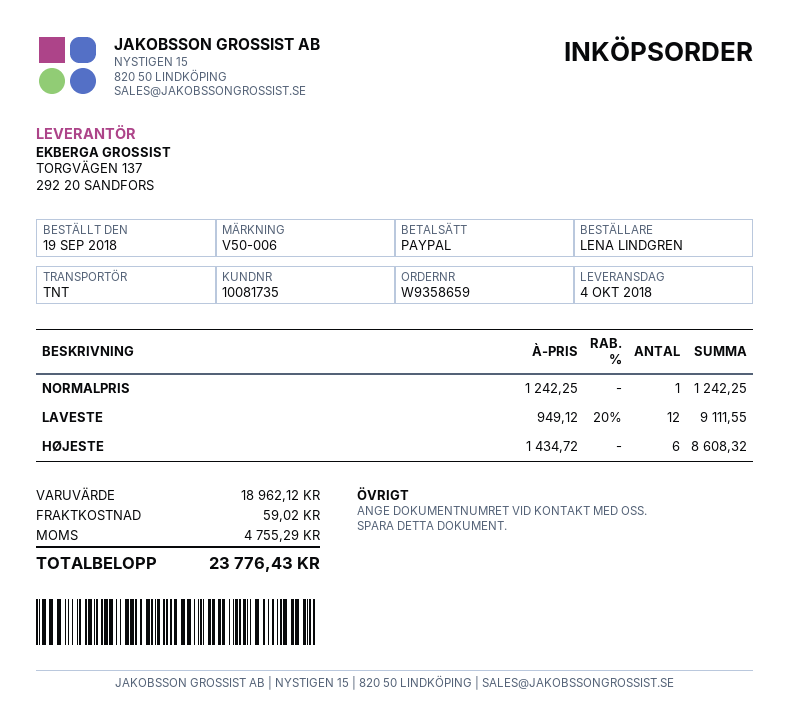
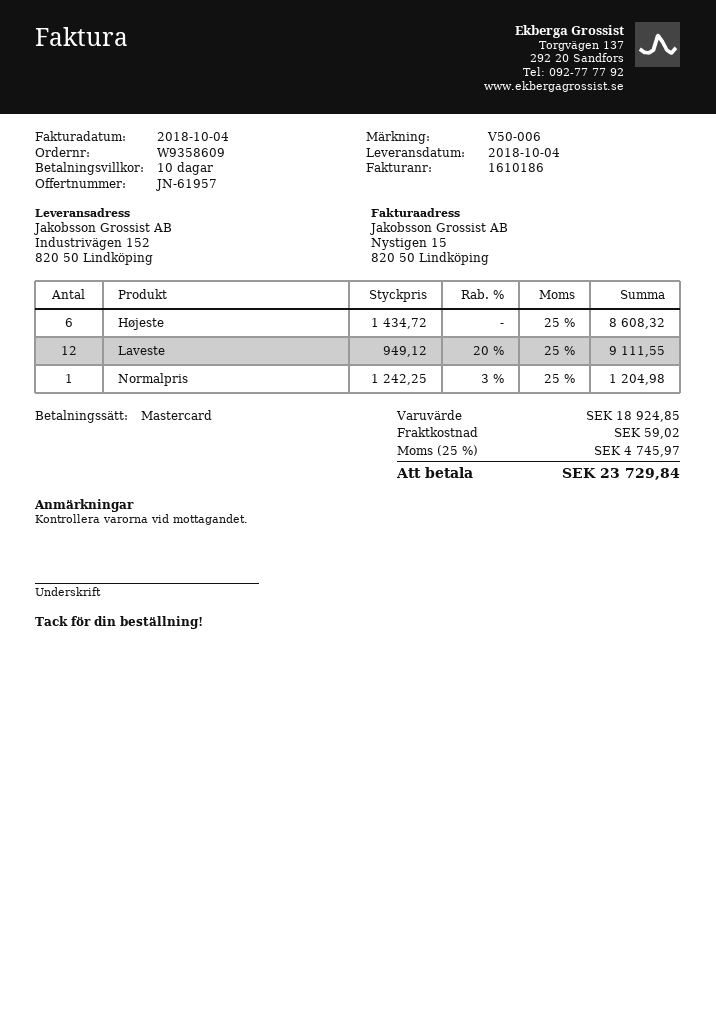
order number: W9358659 -> W9358609
payment method: PayPal -> Mastercard
NORMALPRIS: 1 x 1242.25 = 1242.25 -> 1 x 1242.25 - 3% = 1204.98
subtotal: 18962.12 -> 18924.85
tax: 4755.29 -> 4745.97
total: 23776.43 -> 23729.84

